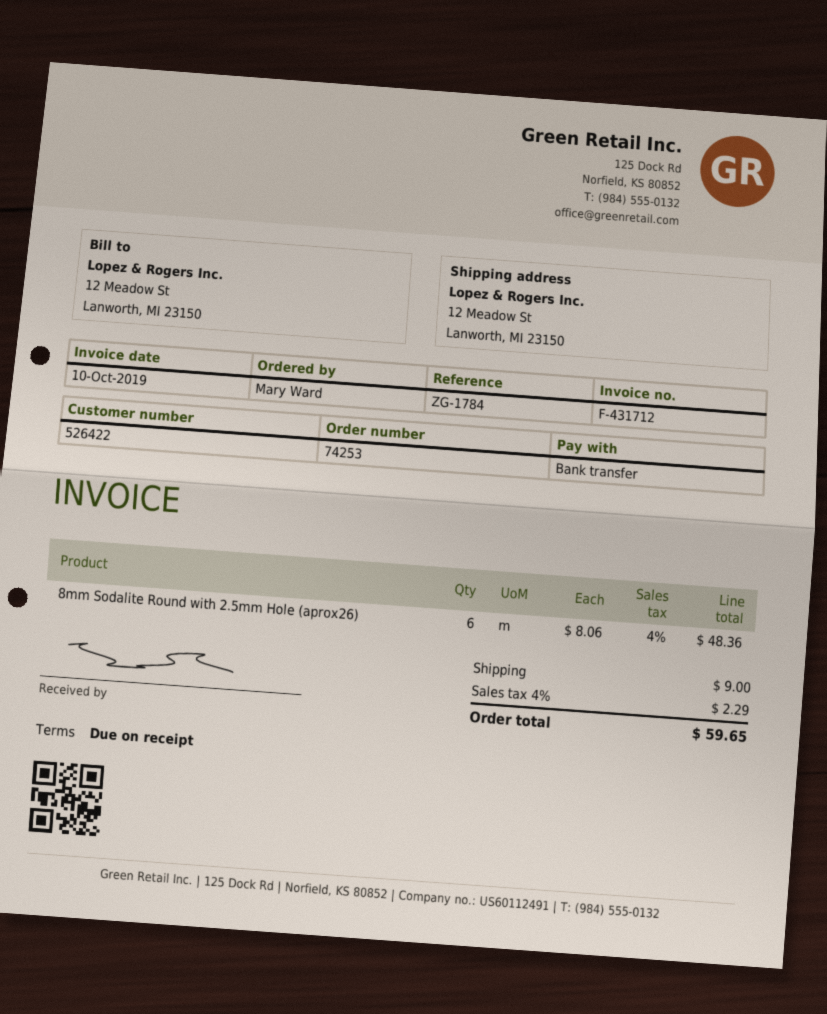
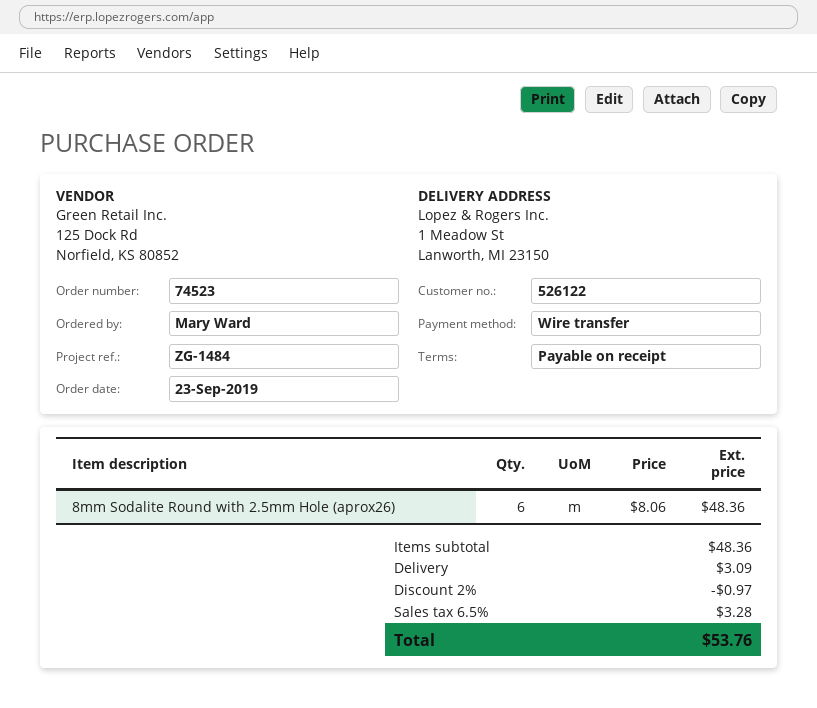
order number: 74253 -> 74523
customer number: 526422 -> 526122
reference: ZG-1784 -> ZG-1484
ship to: 12 Meadow St, Lanworth, MI 23150 -> 1 Meadow St, Lanworth, MI 23150
discount: none -> 2% = 0.97
shipping: 9.00 -> 3.09
tax: 4% = 2.29 -> 6.5% = 3.28
total: 59.65 -> 53.76

